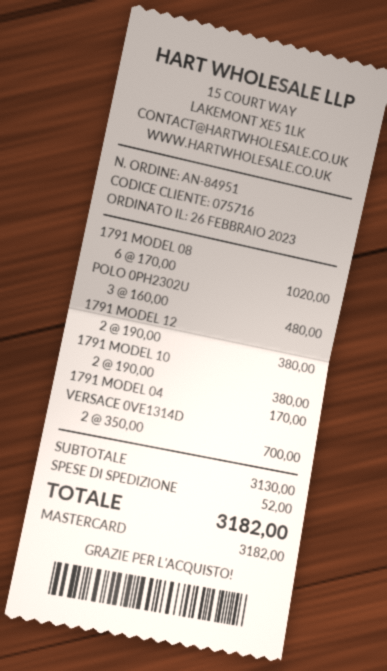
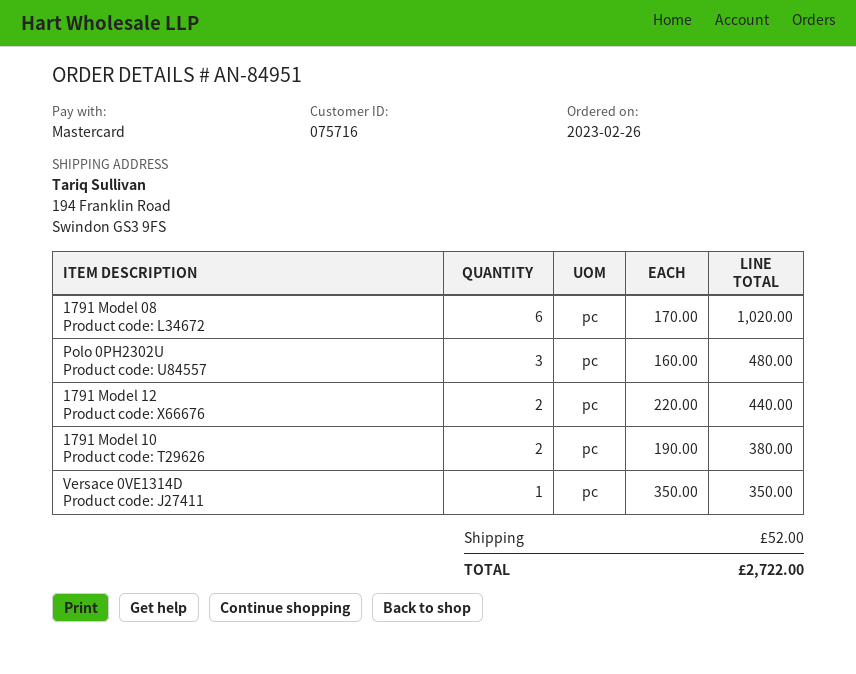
1791 MODEL 12: 2 x 190.00 = 380.00 -> 2 x 220.00 = 440.00
1791 MODEL 04: 1 x 170.00 = 170.00 -> none
VERSACE 0VE1314D: 2 x 350.00 = 700.00 -> 1 x 350.00 = 350.00
total: 3182.00 -> 2722.00

